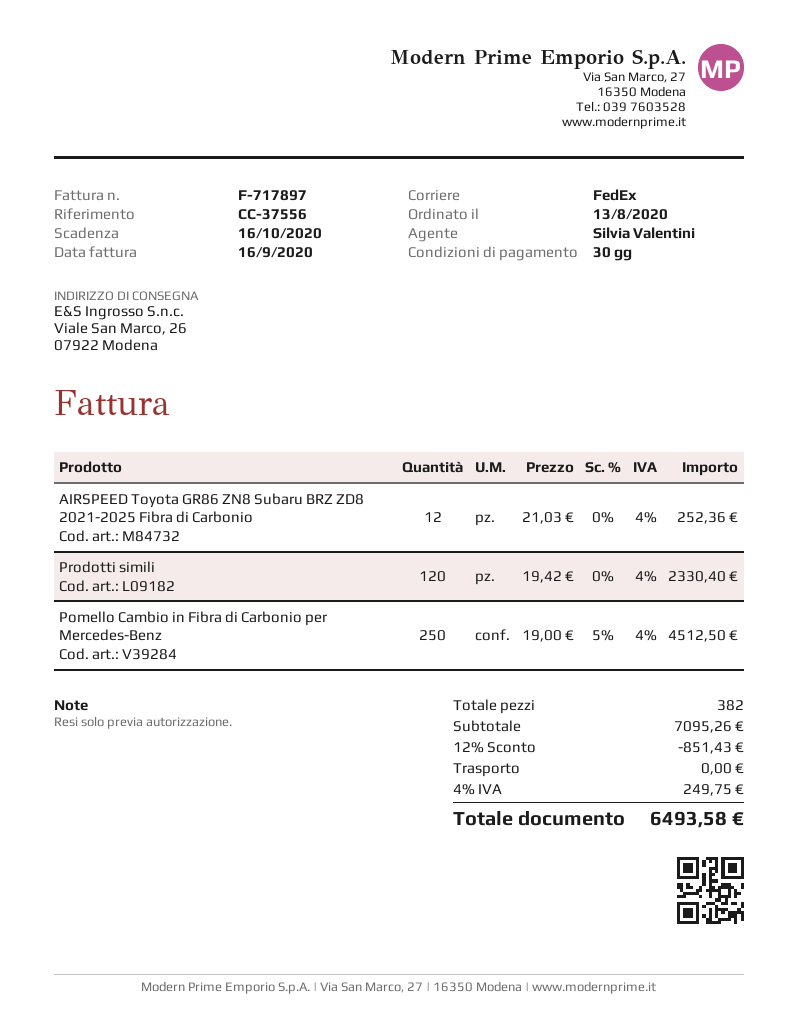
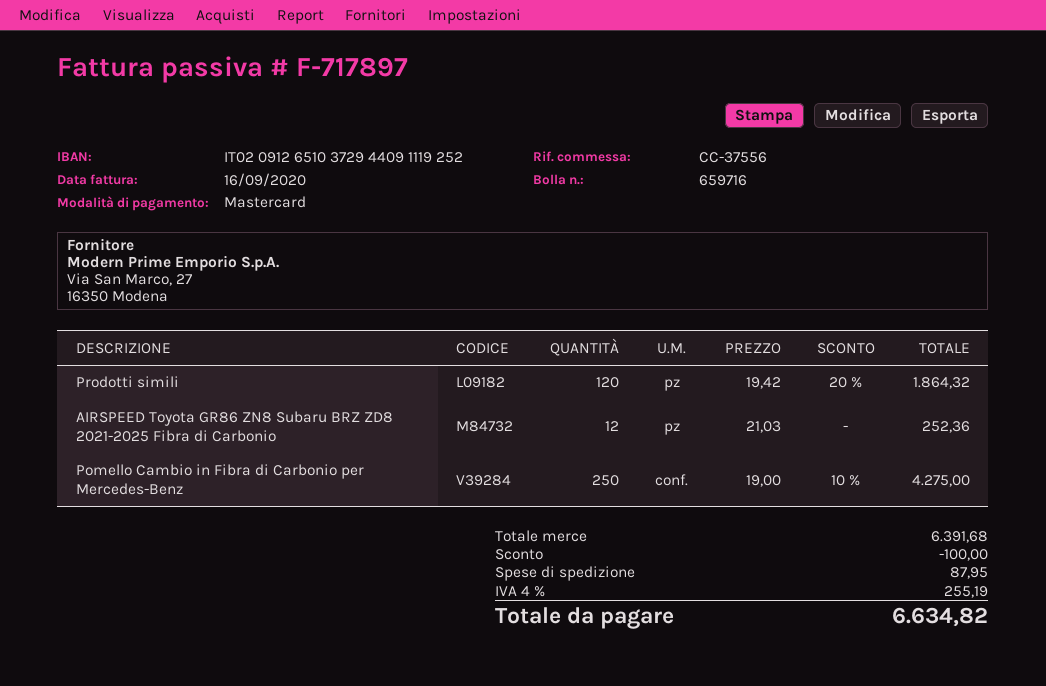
Prodotti simili: 120 x 19.42 = 2330.40 -> 120 x 19.42 - 20% = 1864.32
Pomello Cambio in Fibra di Carbonio per Mercedes-Benz: 250 x 19.00 - 5% = 4512.50 -> 250 x 19.00 - 10% = 4275.00
subtotal: 7095.26 -> 6391.68
discount: 851.43 -> 100.00
shipping: 0.00 -> 87.95
tax: 4% = 249.75 -> 4% = 255.19
total: 6493.58 -> 6634.82

